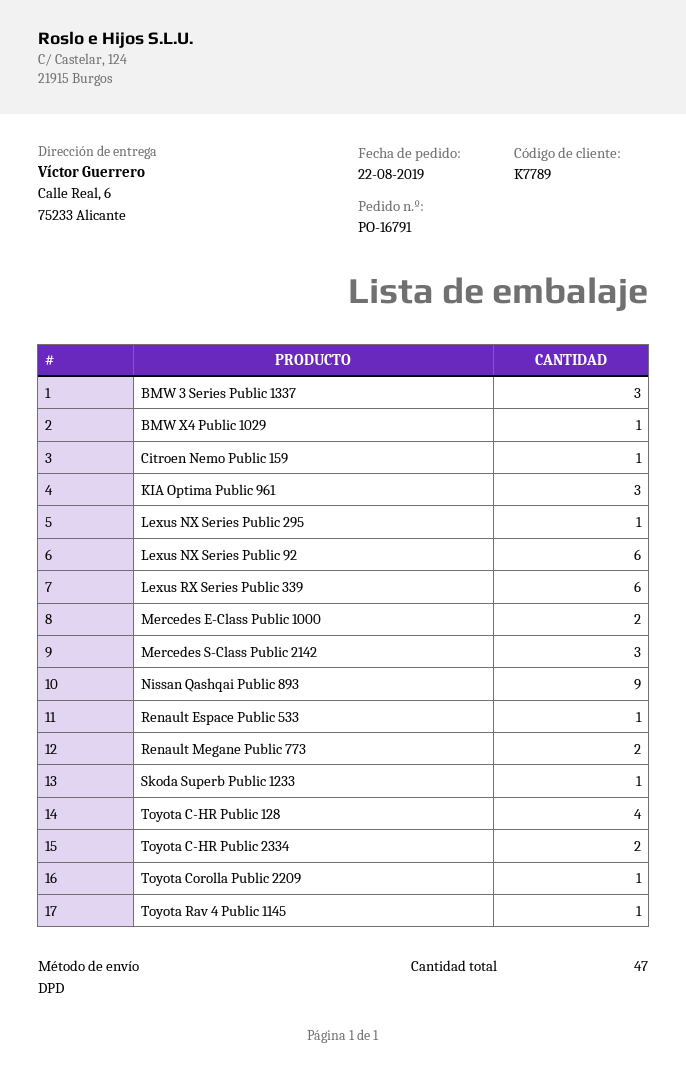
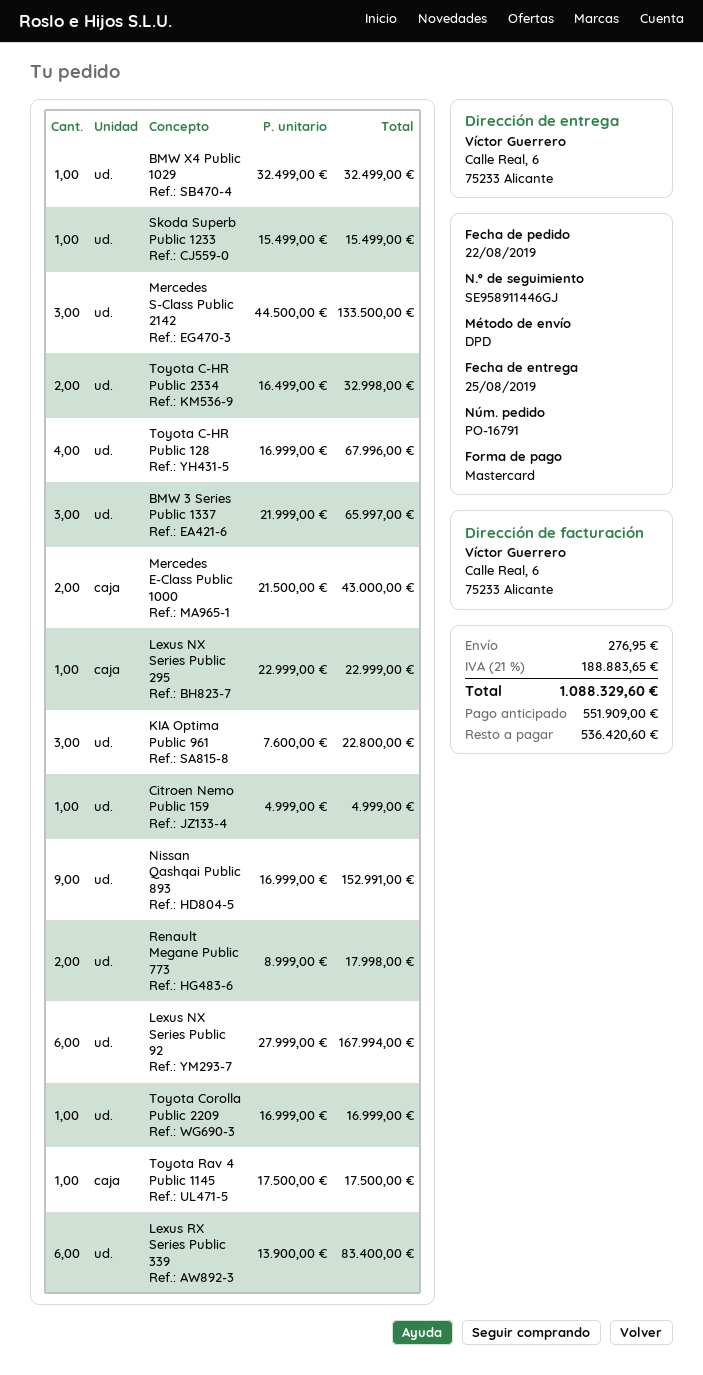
Renault Espace Public 533: 1 -> none

